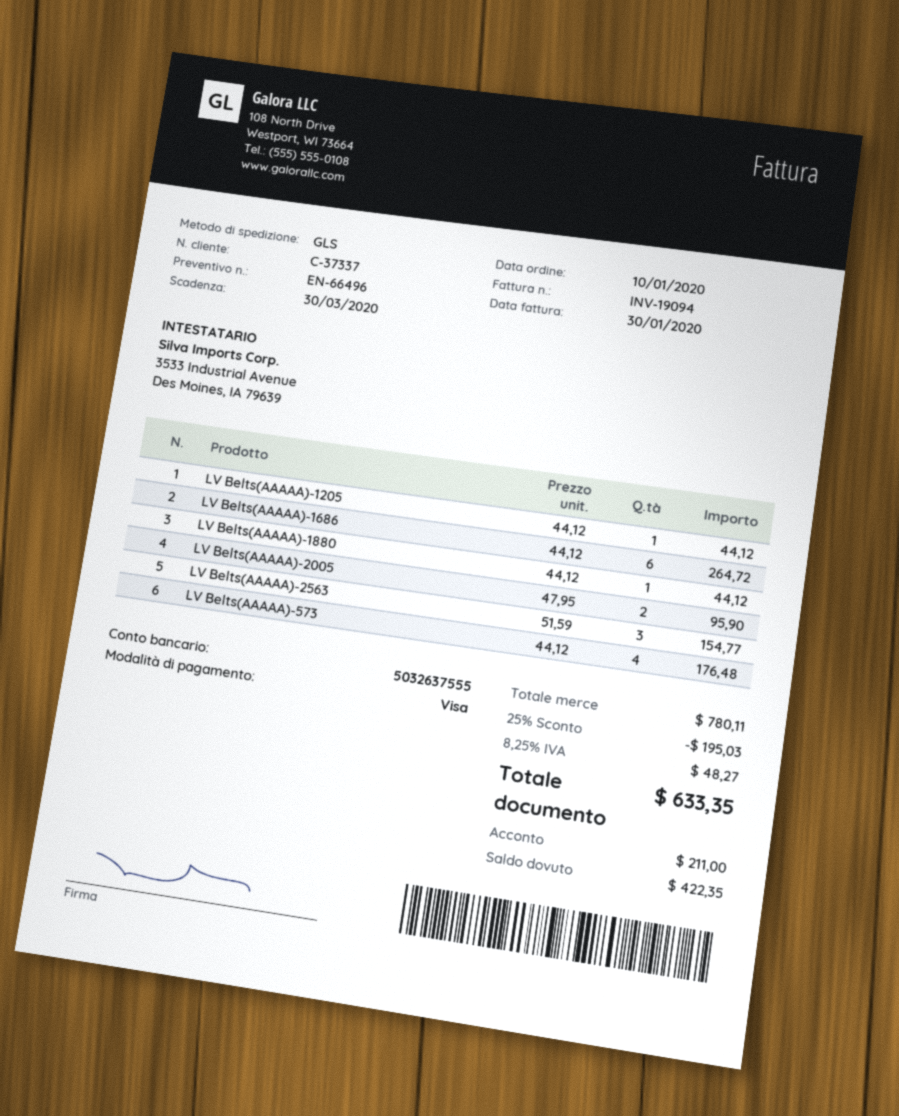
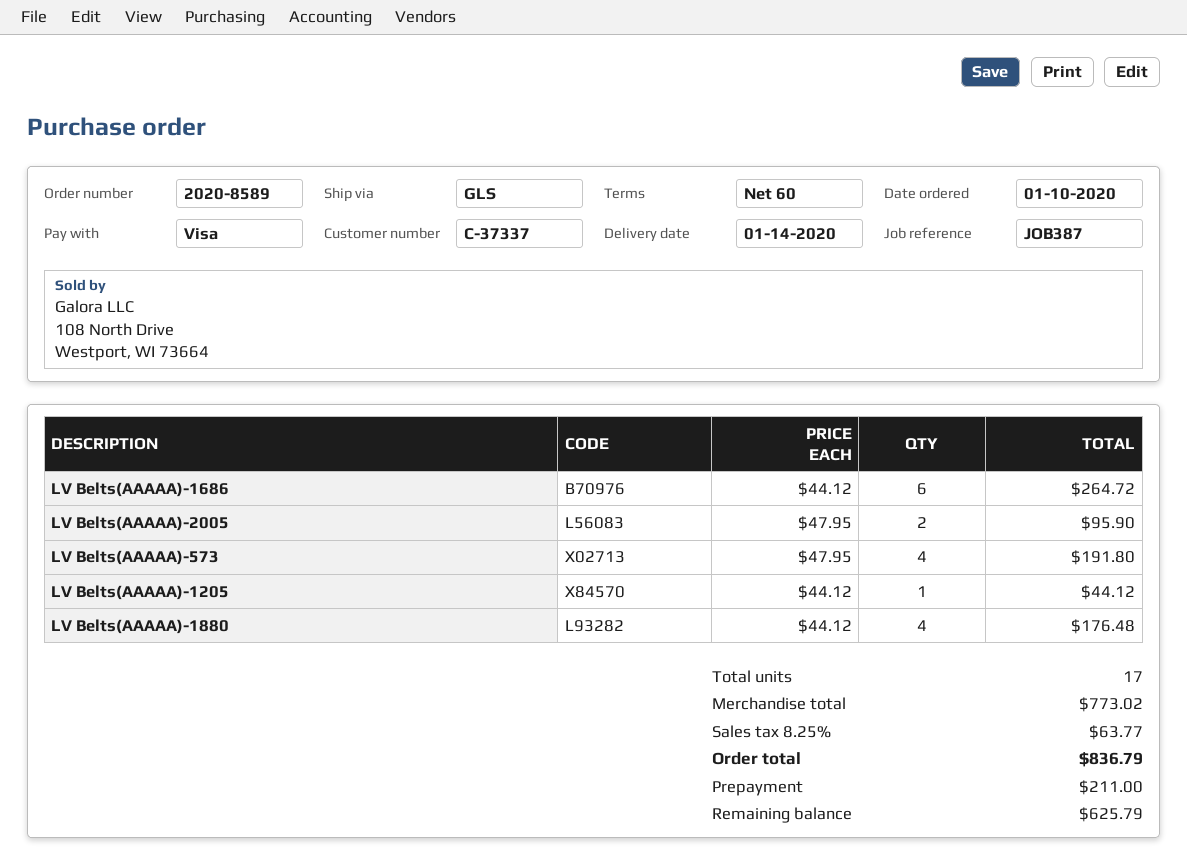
LV Belts(AAAAA)-1880: 1 x 44.12 = 44.12 -> 4 x 44.12 = 176.48
LV Belts(AAAAA)-2563: 3 x 51.59 = 154.77 -> none
LV Belts(AAAAA)-573: 4 x 44.12 = 176.48 -> 4 x 47.95 = 191.80
subtotal: 780.11 -> 773.02
discount: 25% = 195.03 -> none
tax: 8.25% = 48.27 -> 8.25% = 63.77
total: 633.35 -> 836.79
balance: 422.35 -> 625.79

